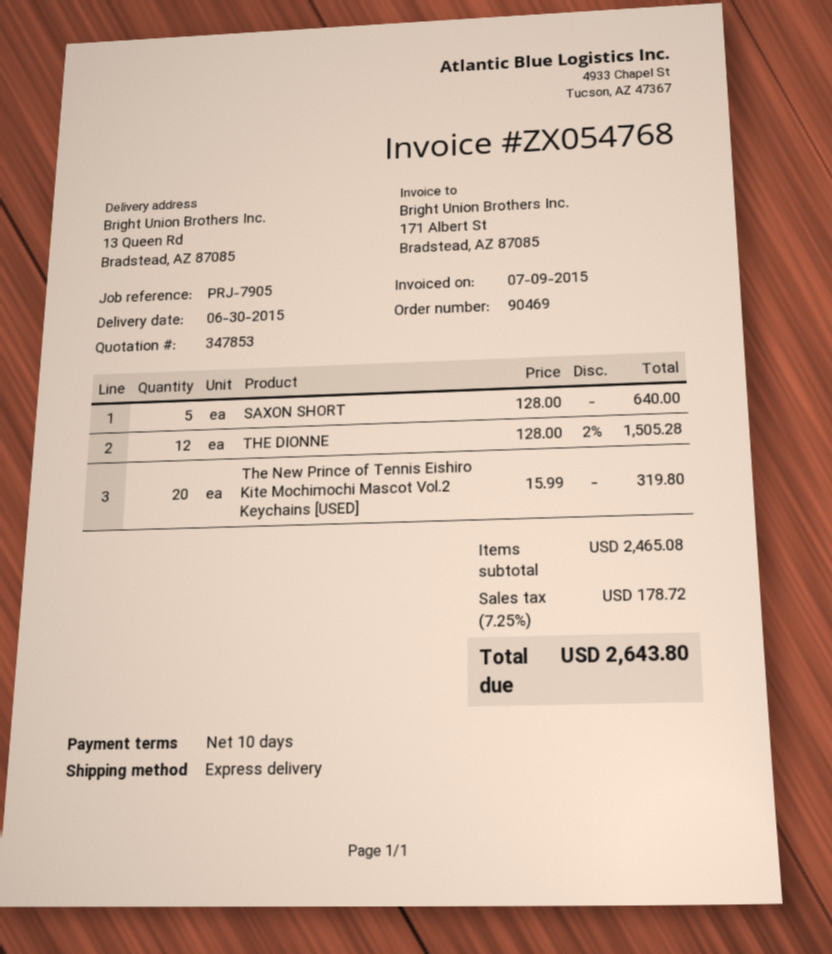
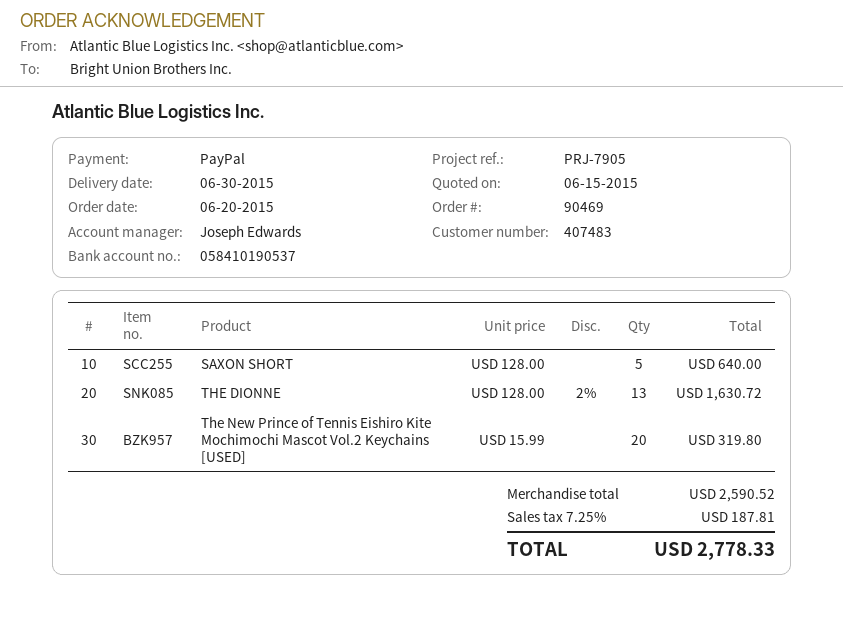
THE DIONNE: 12 x 128.00 - 2% = 1505.28 -> 13 x 128.00 - 2% = 1630.72
subtotal: 2465.08 -> 2590.52
tax: 7.25% = 178.72 -> 7.25% = 187.81
total: 2643.80 -> 2778.33

